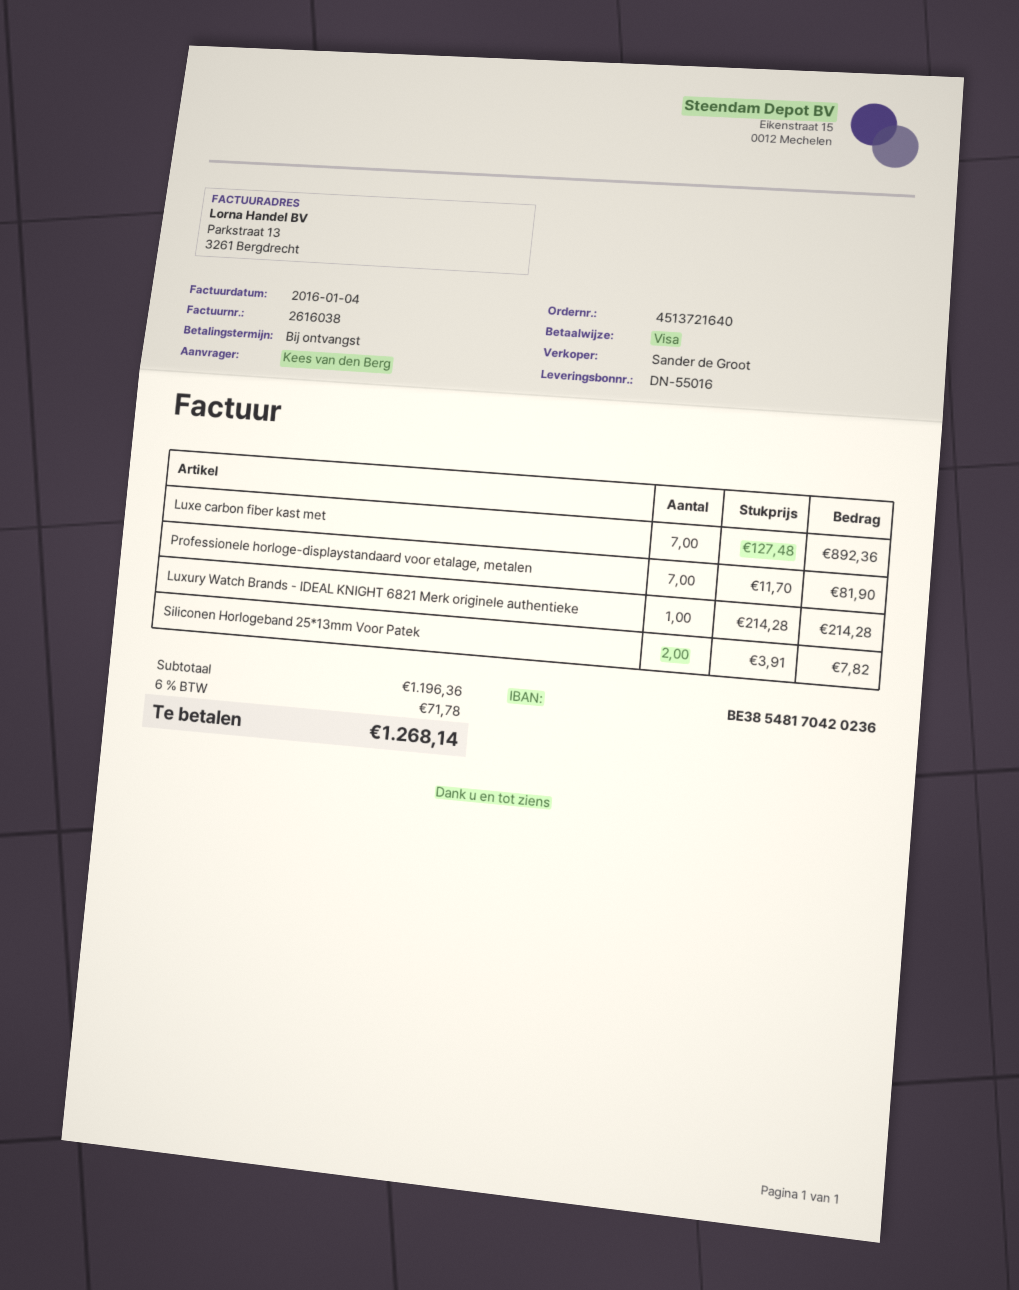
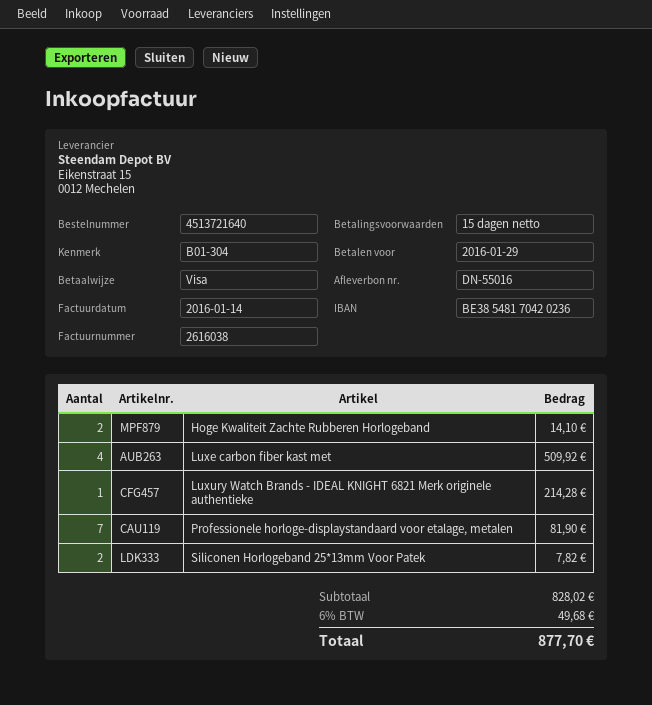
invoice date: 2016-01-04 -> 2016-01-14
payment terms: on receipt -> 15 days
Luxe carbon fiber kast met: 7 for 892.36 -> 4 for 509.92
Hoge Kwaliteit Zachte Rubberen Horlogeband: none -> 2 for 14.10
subtotal: 1196.36 -> 828.02
tax: 6% = 71.78 -> 6% = 49.68
total: 1268.14 -> 877.70

